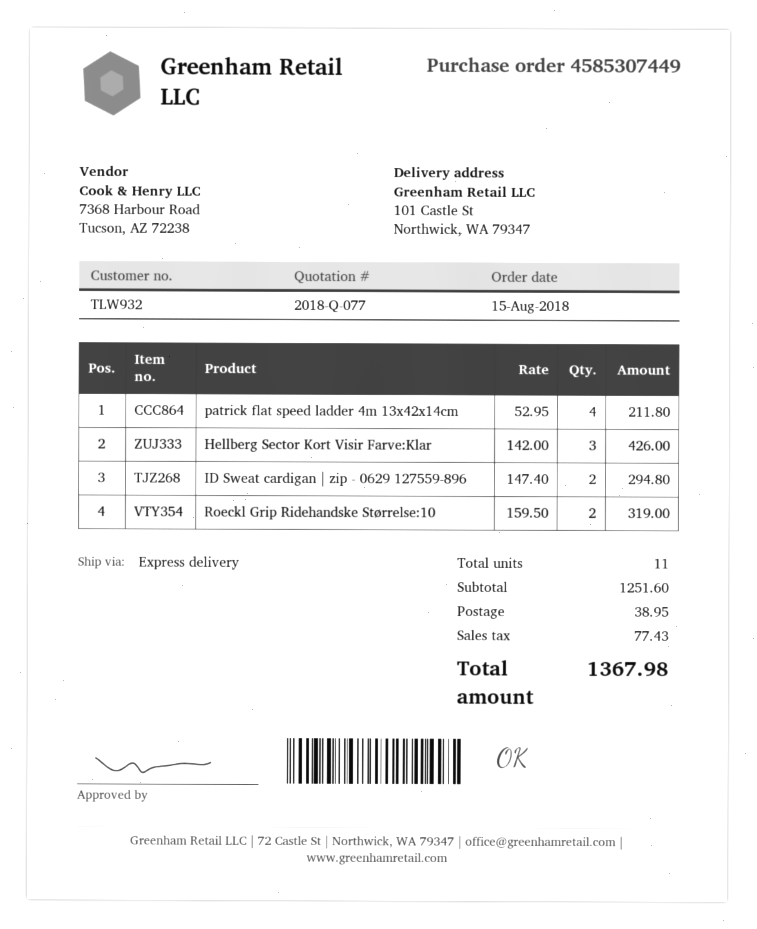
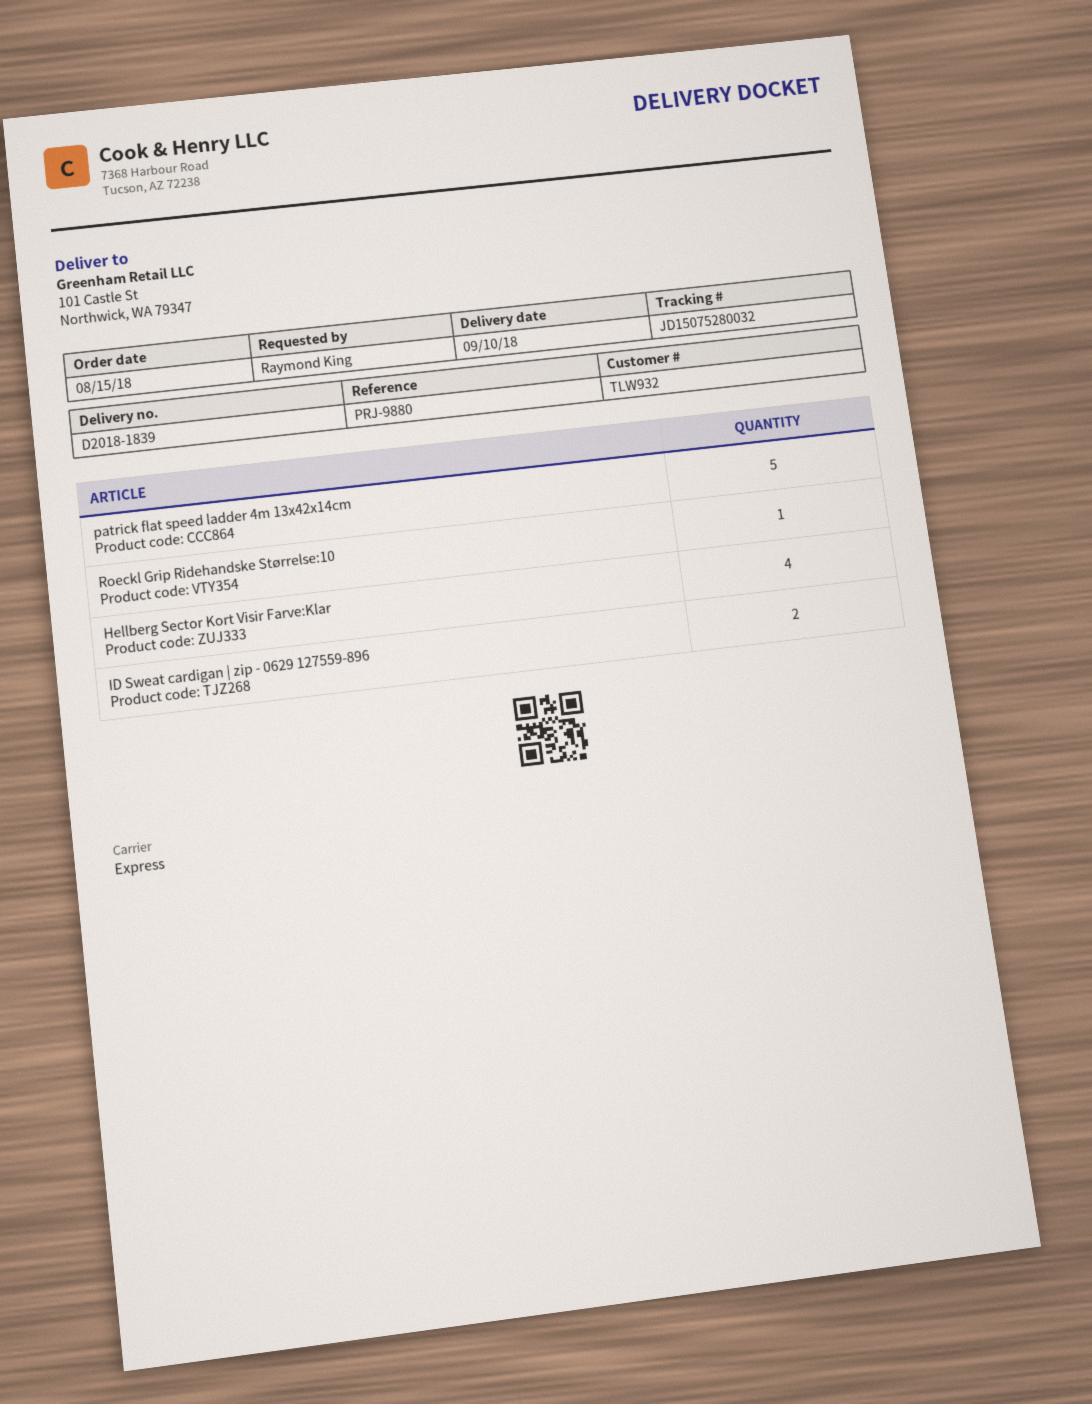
patrick flat speed ladder 4m 13x42x14cm: 4 -> 5
Hellberg Sector Kort Visir Farve:Klar: 3 -> 4
Roeckl Grip Ridehandske Størrelse:10: 2 -> 1

